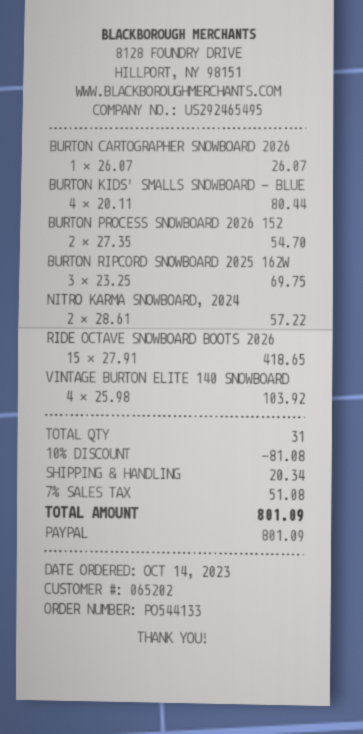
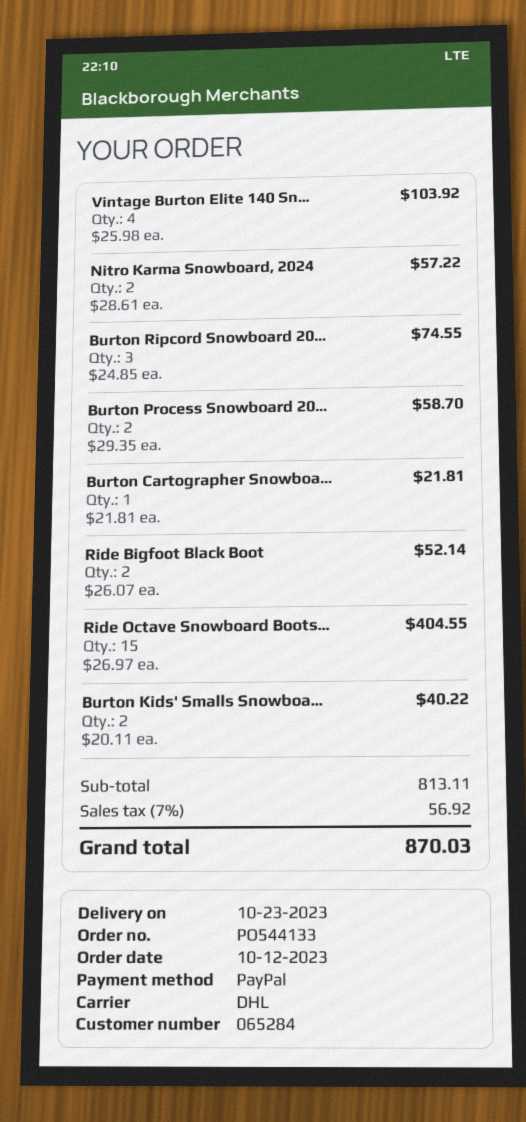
order date: 2023-10-14 -> 2023-10-12
customer number: 065202 -> 065284
BURTON CARTOGRAPHER SNOWBOARD 2026: 1 x 26.07 = 26.07 -> 1 x 21.81 = 21.81
BURTON KIDS' SMALLS SNOWBOARD - BLUE: 4 x 20.11 = 80.44 -> 2 x 20.11 = 40.22
BURTON PROCESS SNOWBOARD 2026 152: 2 x 27.35 = 54.70 -> 2 x 29.35 = 58.70
BURTON RIPCORD SNOWBOARD 2025 162W: 3 x 23.25 = 69.75 -> 3 x 24.85 = 74.55
RIDE OCTAVE SNOWBOARD BOOTS 2026: 15 x 27.91 = 418.65 -> 15 x 26.97 = 404.55
Ride Bigfoot Black Boot: none -> 2 x 26.07 = 52.14
discount: 10% = 81.08 -> none
shipping: 20.34 -> none
tax: 7% = 51.08 -> 7% = 56.92
total: 801.09 -> 870.03

